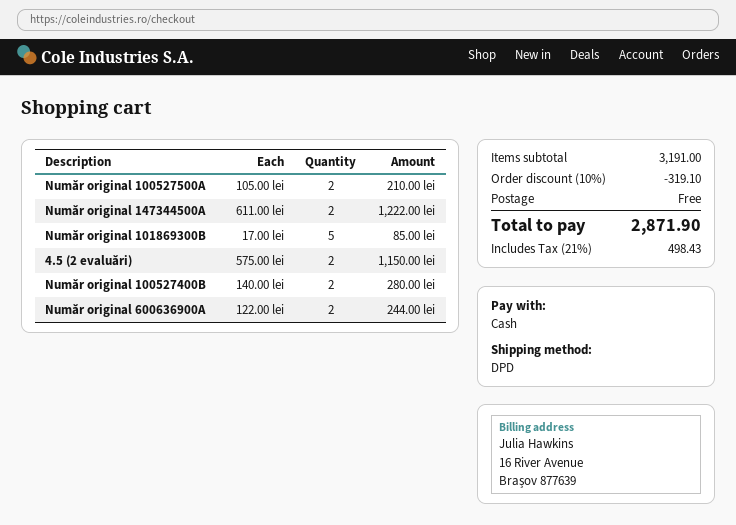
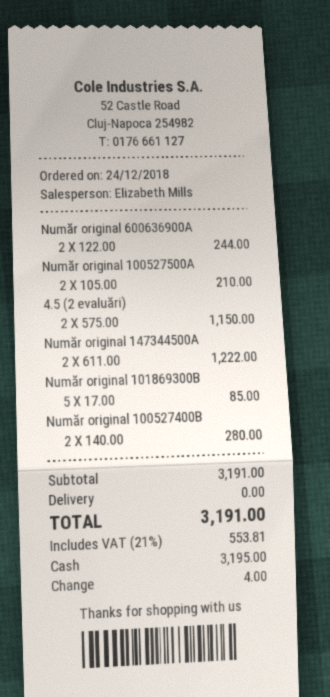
discount: 10% = 319.10 -> none
tax: 21% = 498.43 -> 21% = 553.81
total: 2871.90 -> 3191.00

